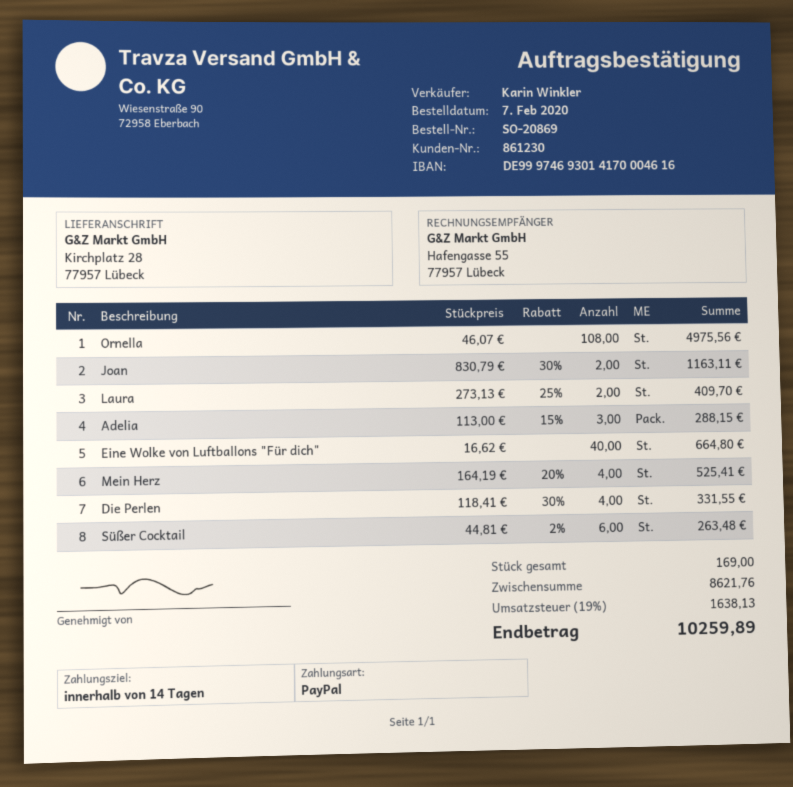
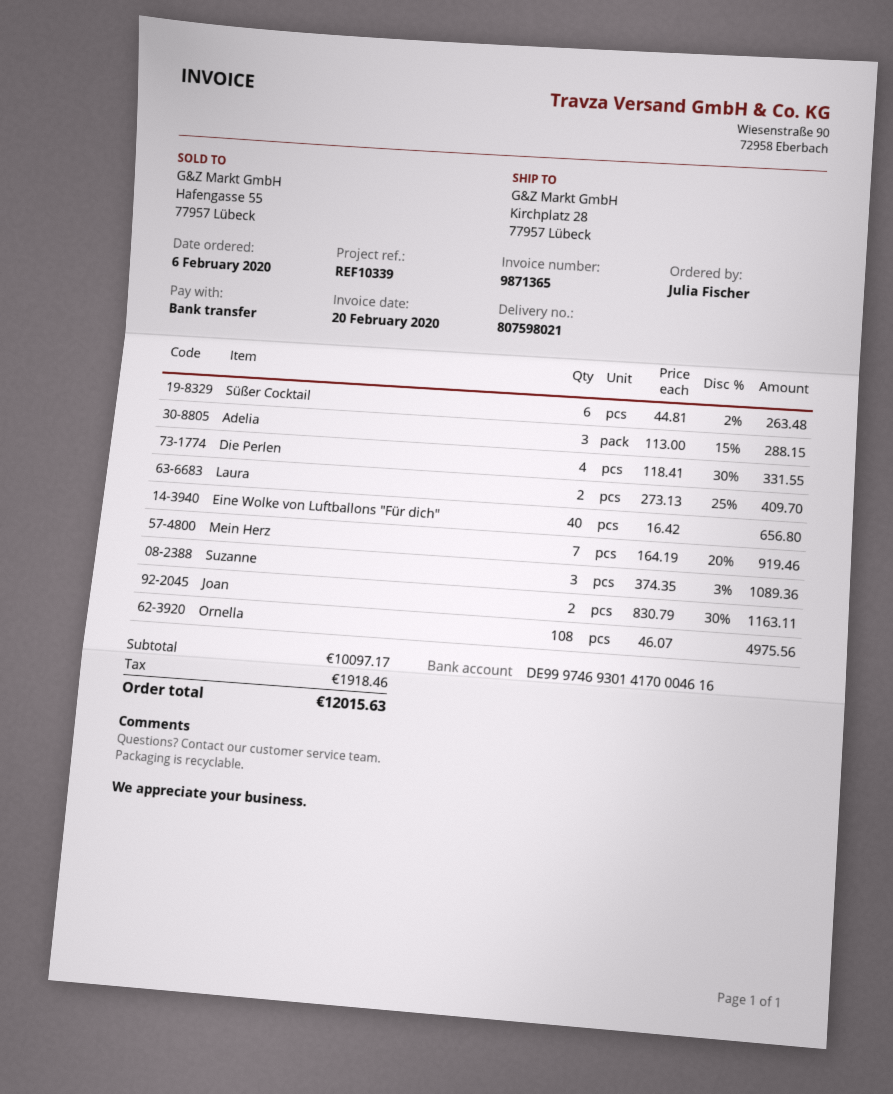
order date: 2020-02-07 -> 2020-02-06
payment method: PayPal -> bank transfer
Eine Wolke von Luftballons "Für dich": 40 x 16.62 = 664.80 -> 40 x 16.42 = 656.80
Mein Herz: 4 x 164.19 - 20% = 525.41 -> 7 x 164.19 - 20% = 919.46
Suzanne: none -> 3 x 374.35 - 3% = 1089.36
subtotal: 8621.76 -> 10097.17
tax: 1638.13 -> 1918.46
total: 10259.89 -> 12015.63

